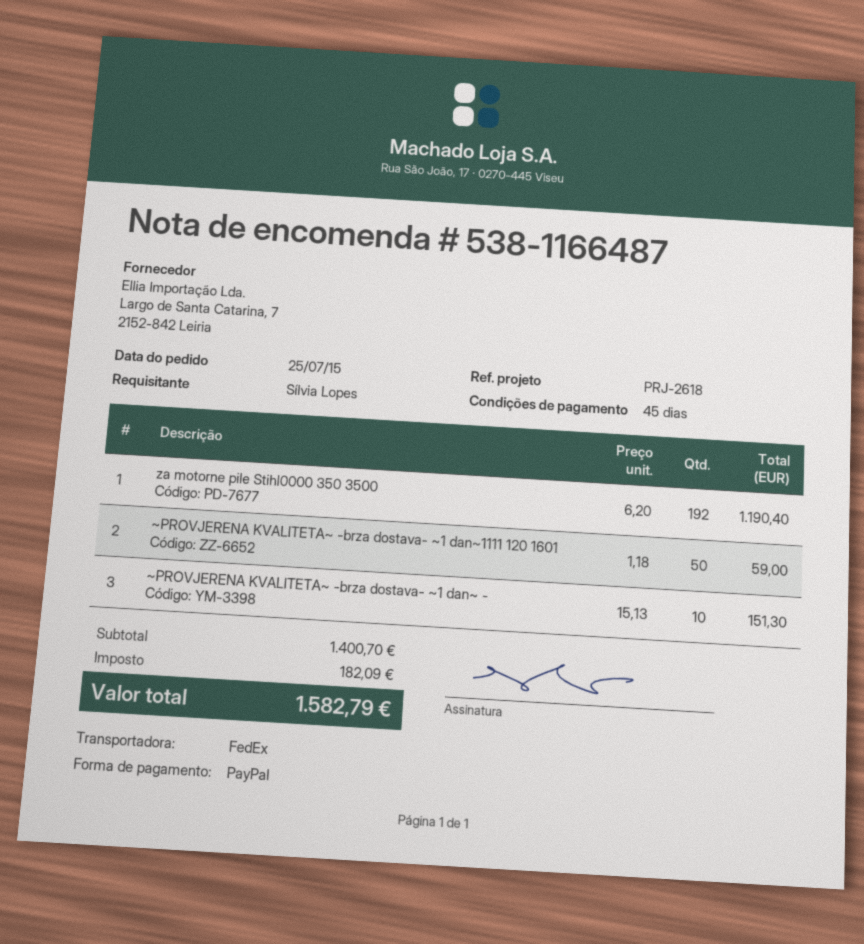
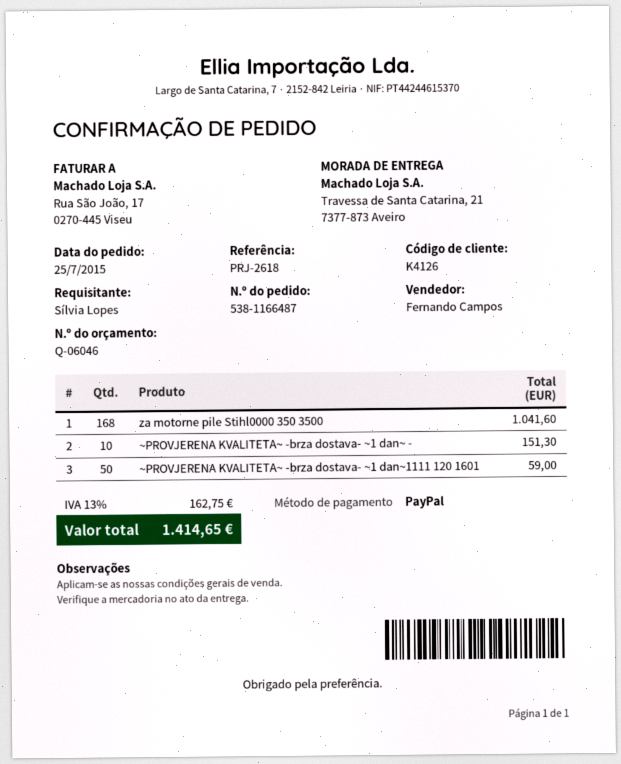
za motorne pile Stihl0000 350 3500: 192 for 1190.40 -> 168 for 1041.60
tax: 182.09 -> 162.75
total: 1582.79 -> 1414.65

